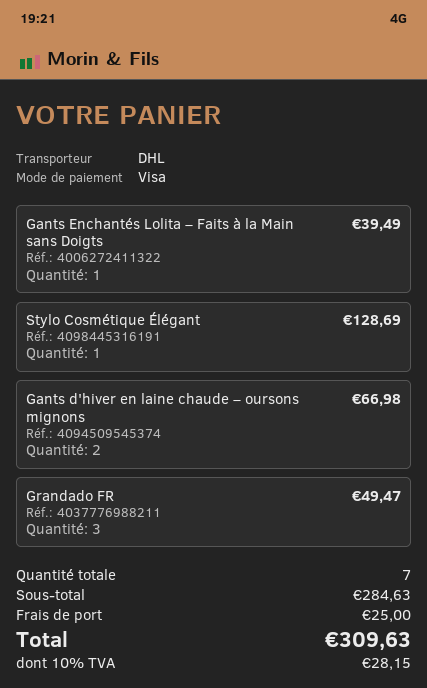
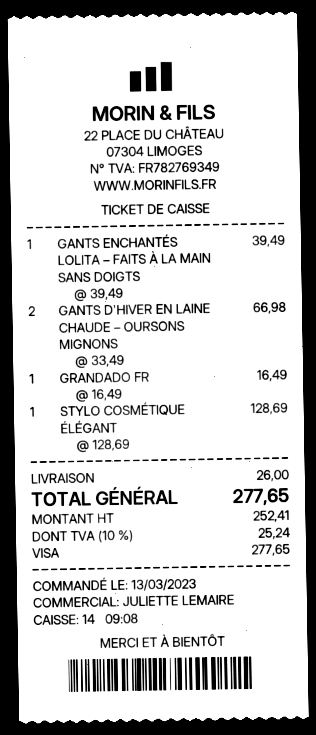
Grandado FR: 3 for 49.47 -> 1 for 16.49
shipping: 25.00 -> 26.00
tax: 10% = 28.15 -> 10% = 25.24
total: 309.63 -> 277.65

